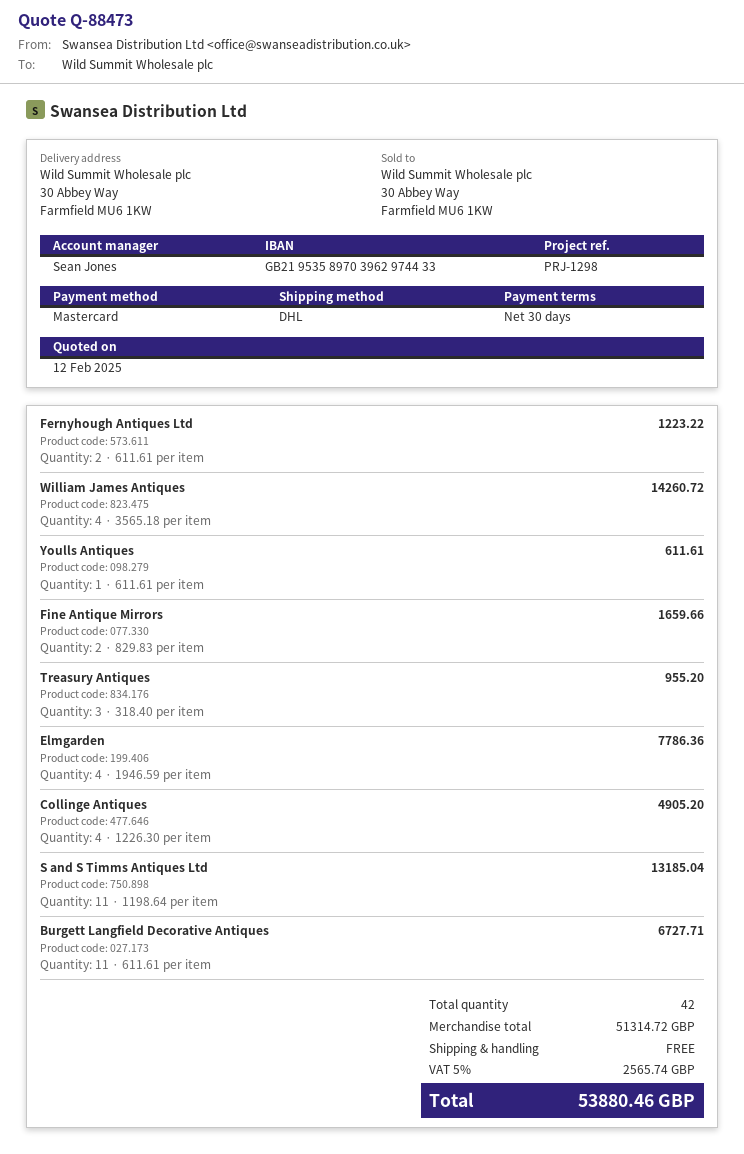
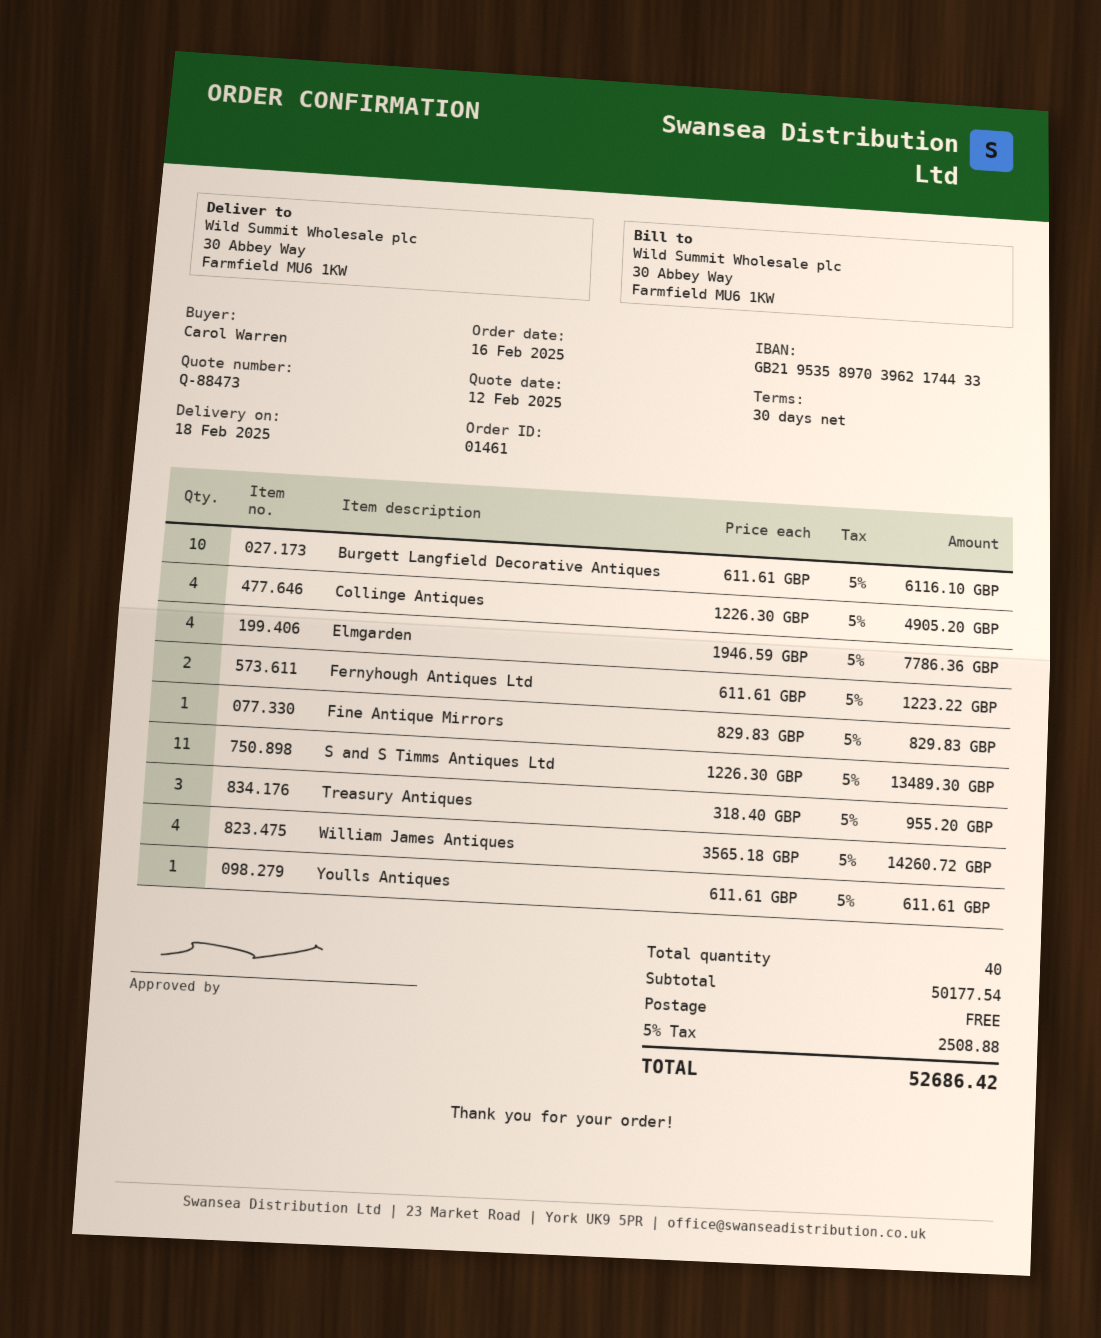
bank account: GB21953589703962974433 -> GB21953589703962174433
Fine Antique Mirrors: 2 x 829.83 = 1659.66 -> 1 x 829.83 = 829.83
S and S Timms Antiques Ltd: 11 x 1198.64 = 13185.04 -> 11 x 1226.30 = 13489.30
Burgett Langfield Decorative Antiques: 11 x 611.61 = 6727.71 -> 10 x 611.61 = 6116.10
total quantity: 42 -> 40
subtotal: 51314.72 -> 50177.54
tax: 5% = 2565.74 -> 5% = 2508.88
total: 53880.46 -> 52686.42

